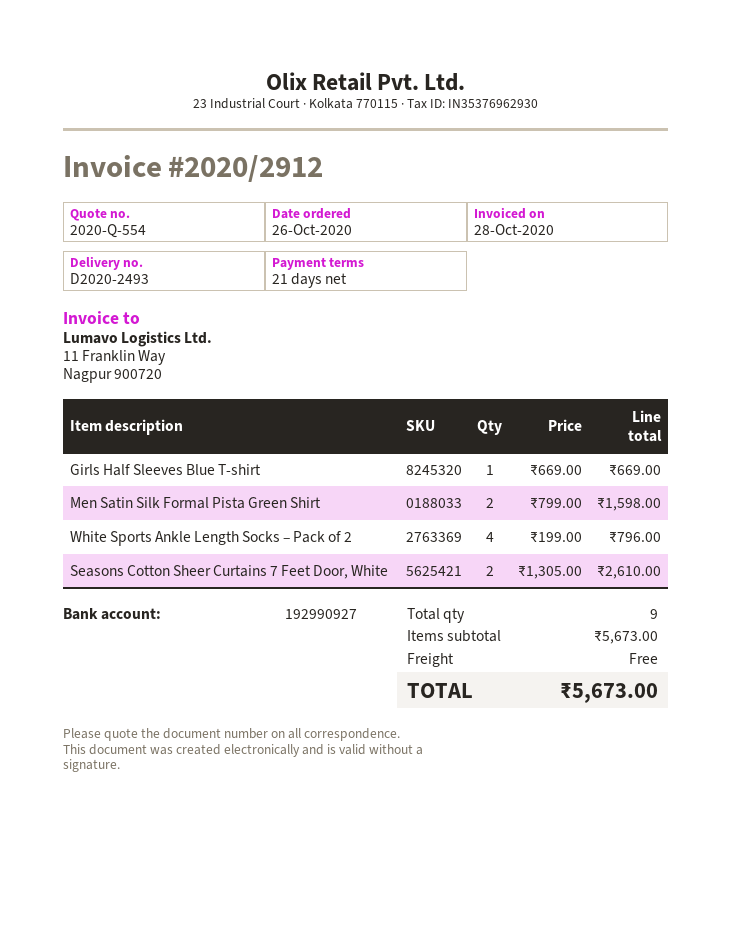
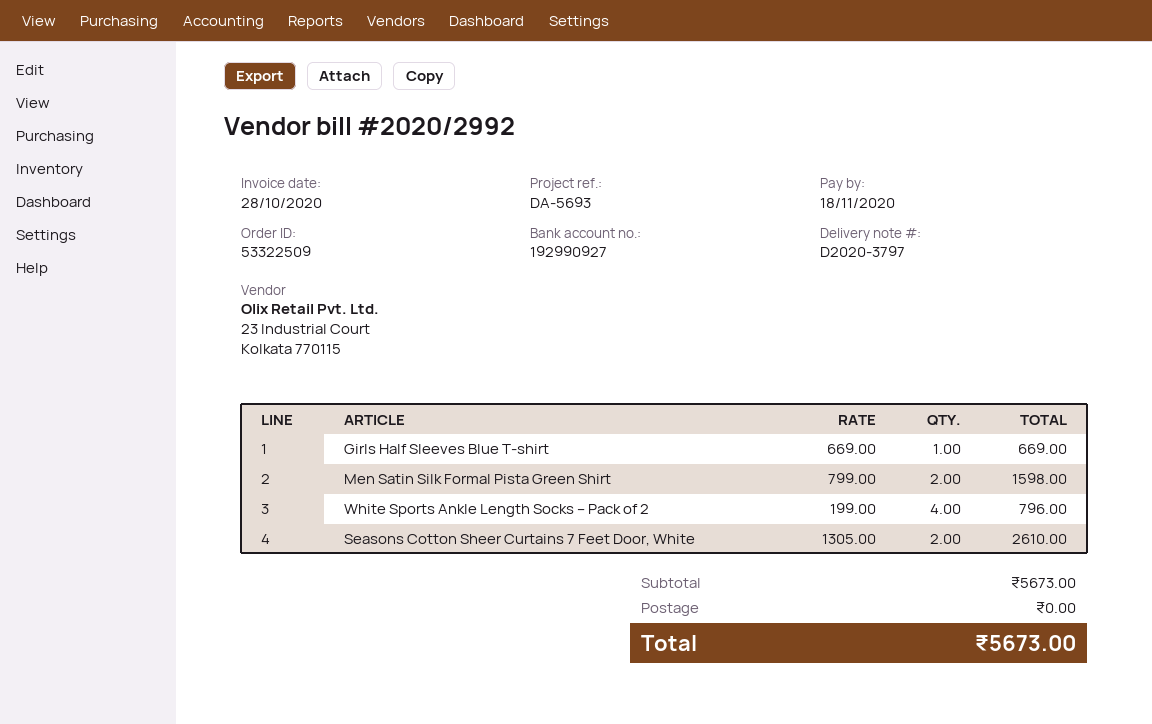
delivery note number: D2020-2493 -> D2020-3797
invoice number: 2020/2912 -> 2020/2992

